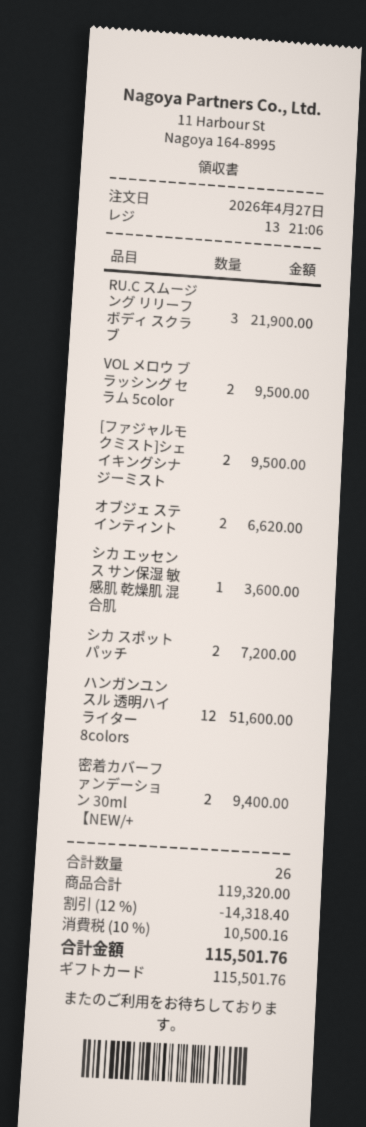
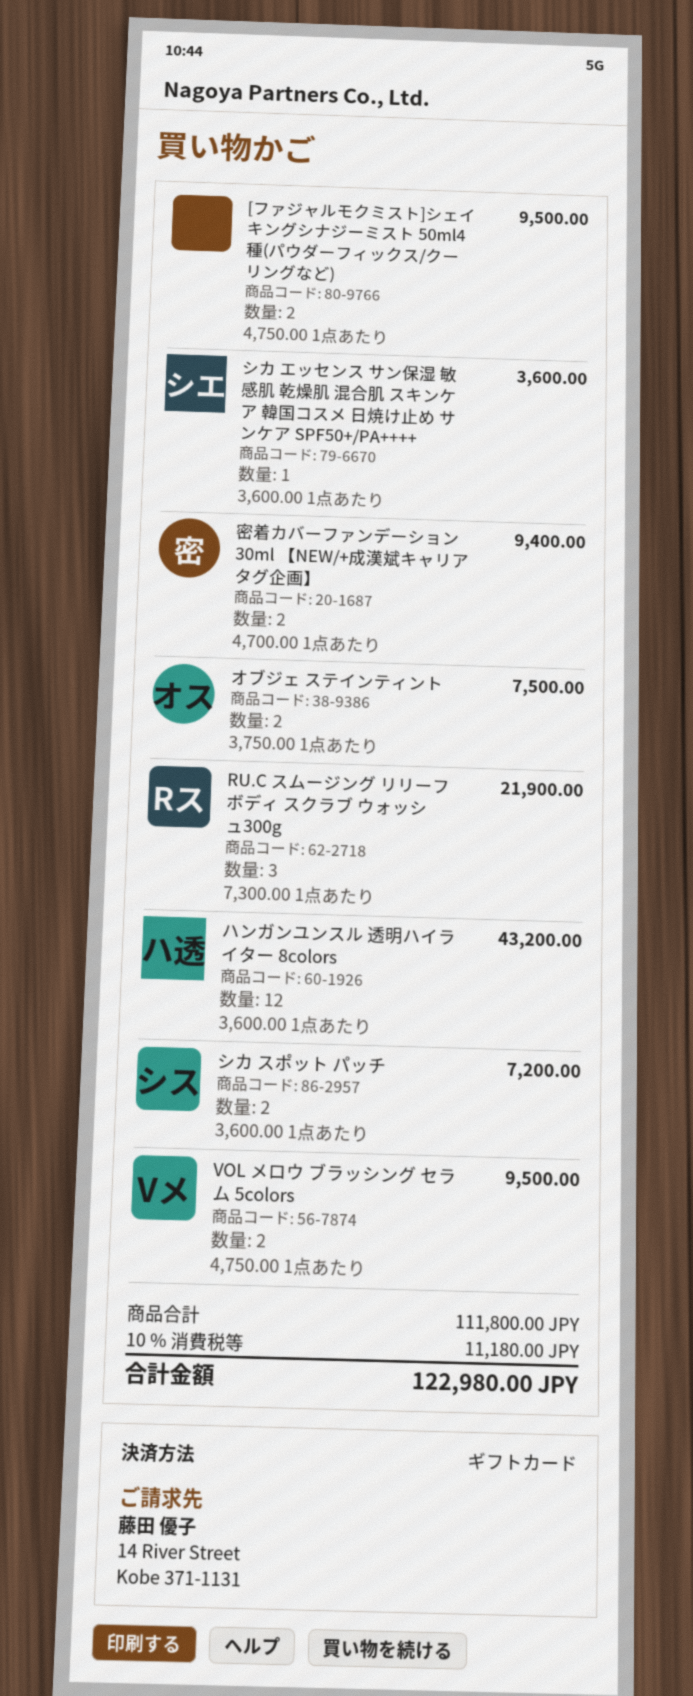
オブジェ ステインティント: 2 for 6620.00 -> 2 for 7500.00
ハンガンユンスル 透明ハイライター 8colors: 12 for 51600.00 -> 12 for 43200.00
subtotal: 119320.00 -> 111800.00
discount: 12% = 14318.40 -> none
tax: 10% = 10500.16 -> 10% = 11180.00
total: 115501.76 -> 122980.00

